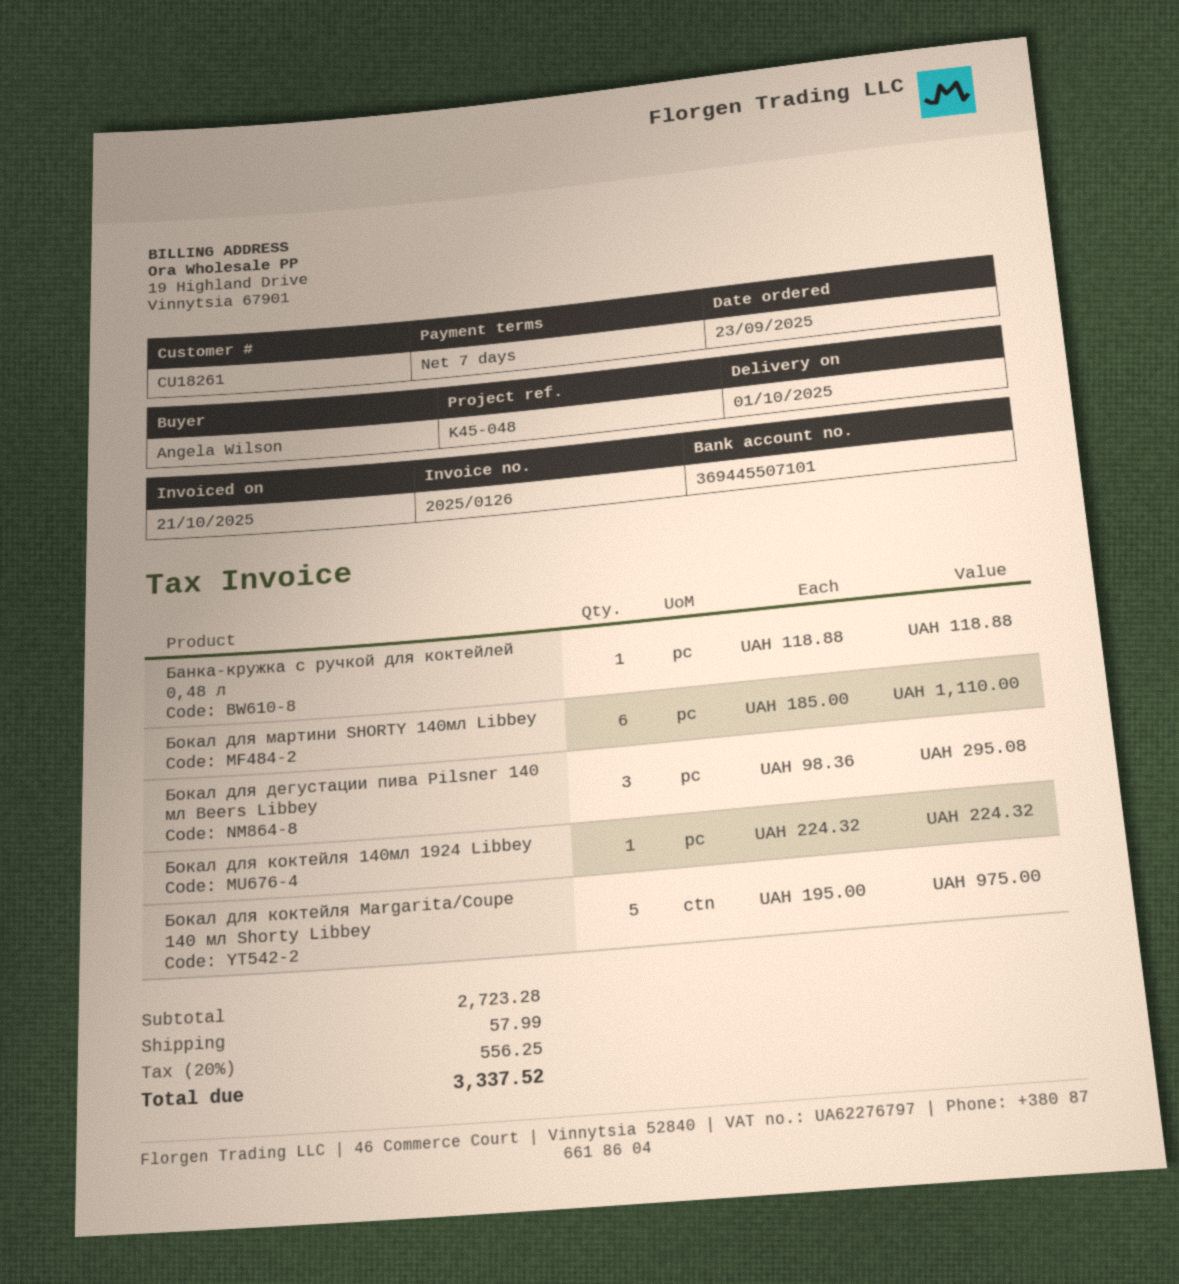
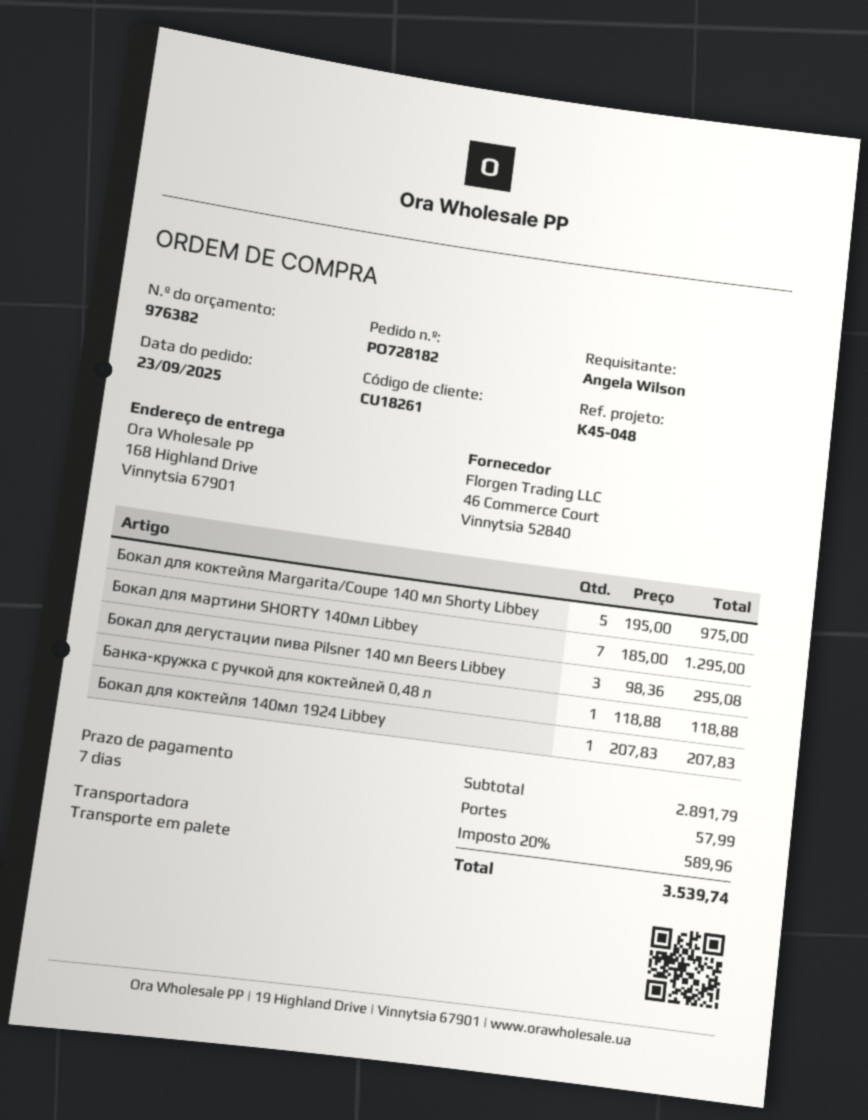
Бокал для мартини SHORTY 140мл Libbey: 6 x 185.00 = 1110.00 -> 7 x 185.00 = 1295.00
Бокал для коктейля 140мл 1924 Libbey: 1 x 224.32 = 224.32 -> 1 x 207.83 = 207.83
subtotal: 2723.28 -> 2891.79
tax: 20% = 556.25 -> 20% = 589.96
total: 3337.52 -> 3539.74

